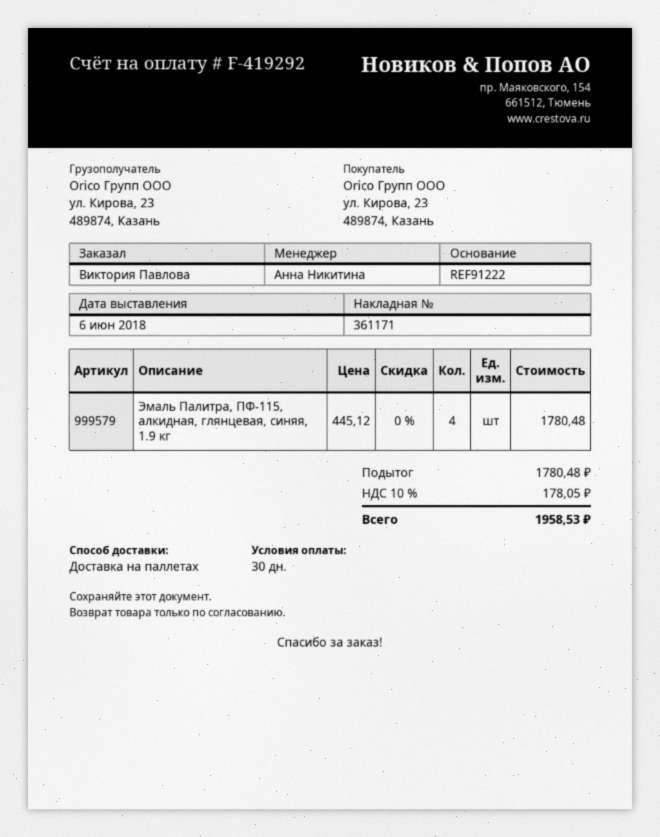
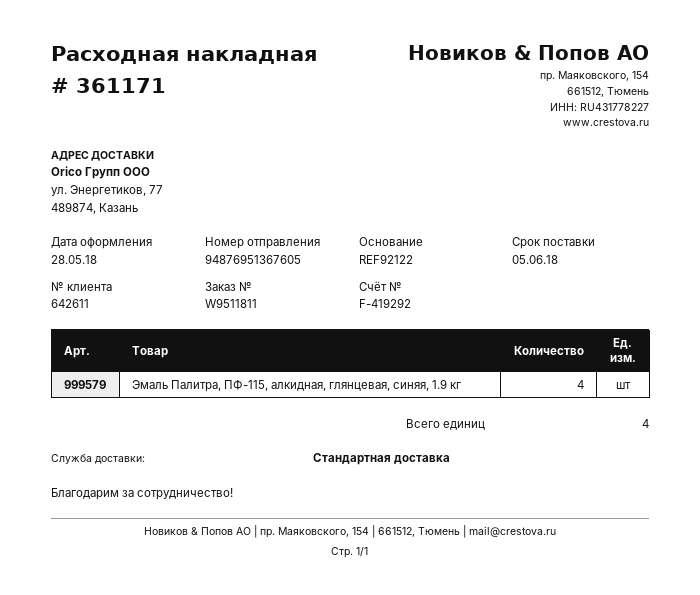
reference: REF91222 -> REF92122
shipping method: pallet freight -> standard
ship to: ул. Кирова, 23, 489874, Казань -> ул. Энергетиков, 77, 489874, Казань

